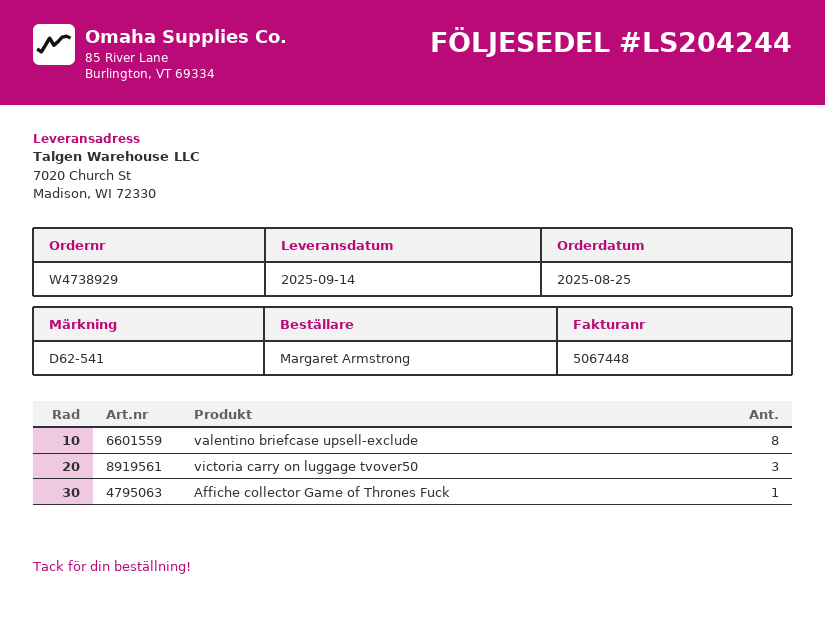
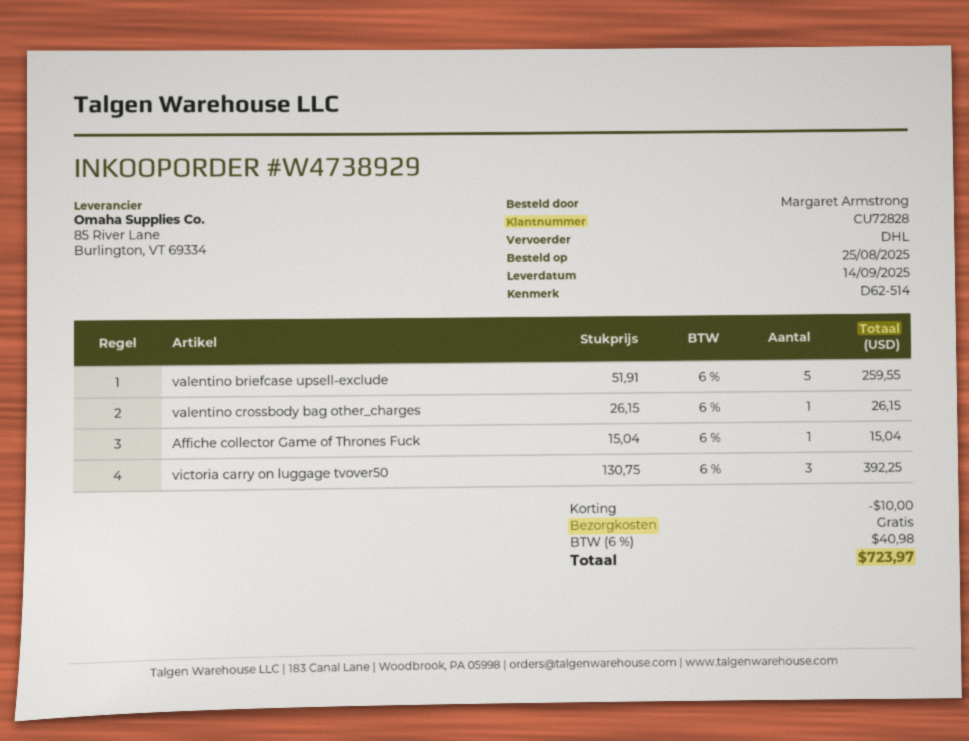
reference: D62-541 -> D62-514
valentino briefcase upsell-exclude: 8 -> 5
valentino crossbody bag other_charges: none -> 1

